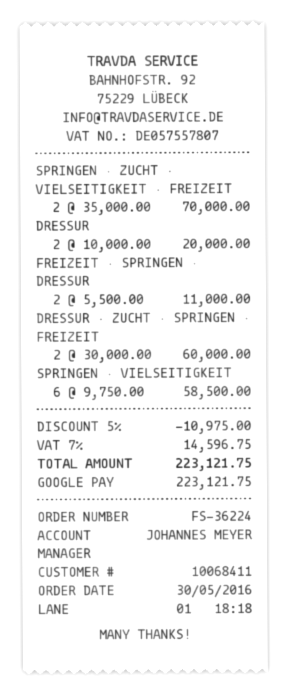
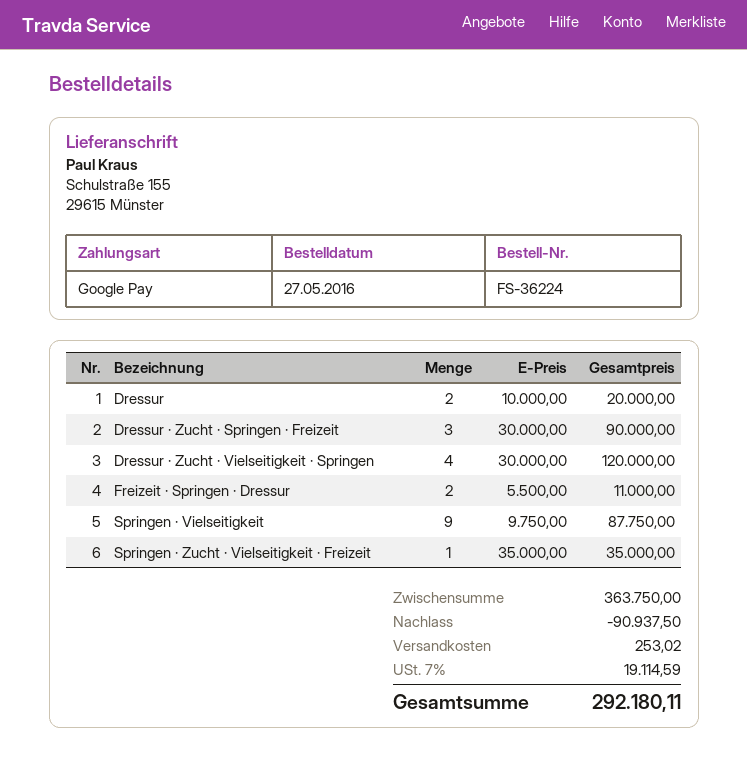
order date: 2016-05-30 -> 2016-05-27
SPRINGEN · ZUCHT · VIELSEITIGKEIT · FREIZEIT: 2 x 35000.00 = 70000.00 -> 1 x 35000.00 = 35000.00
DRESSUR · ZUCHT · SPRINGEN · FREIZEIT: 2 x 30000.00 = 60000.00 -> 3 x 30000.00 = 90000.00
SPRINGEN · VIELSEITIGKEIT: 6 x 9750.00 = 58500.00 -> 9 x 9750.00 = 87750.00
Dressur · Zucht · Vielseitigkeit · Springen: none -> 4 x 30000.00 = 120000.00
discount: 10975.00 -> 90937.50
shipping: none -> 253.02
tax: 7% = 14596.75 -> 7% = 19114.59
total: 223121.75 -> 292180.11

